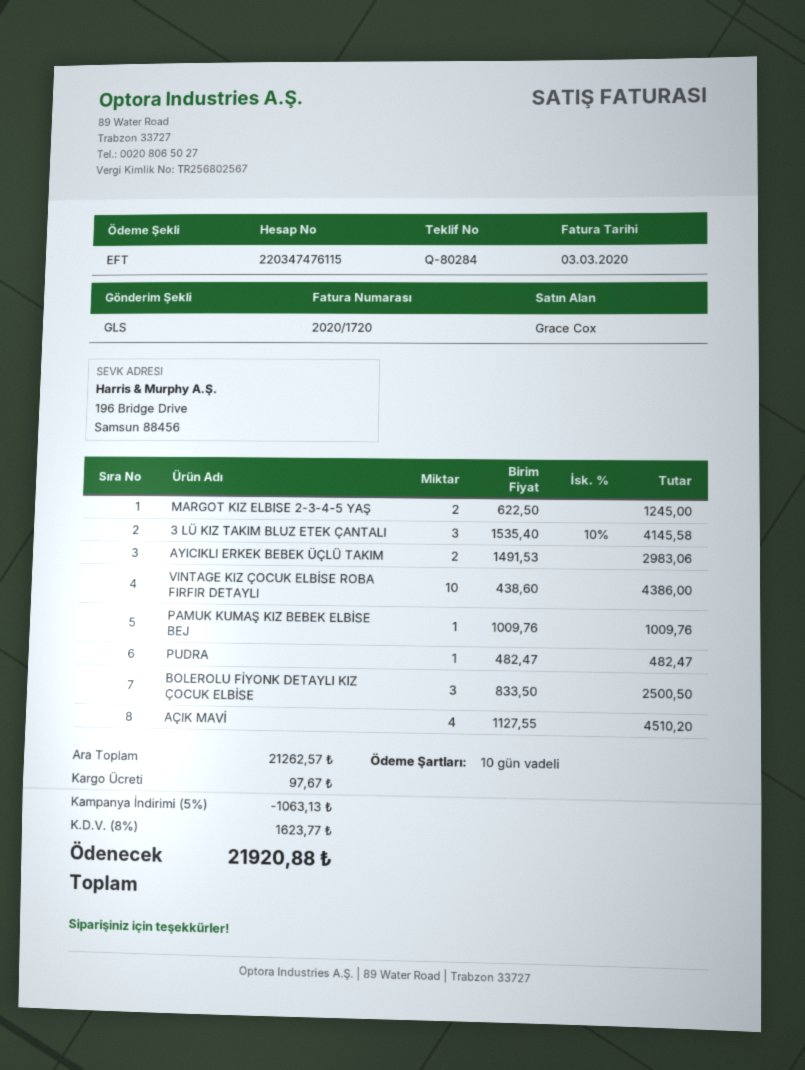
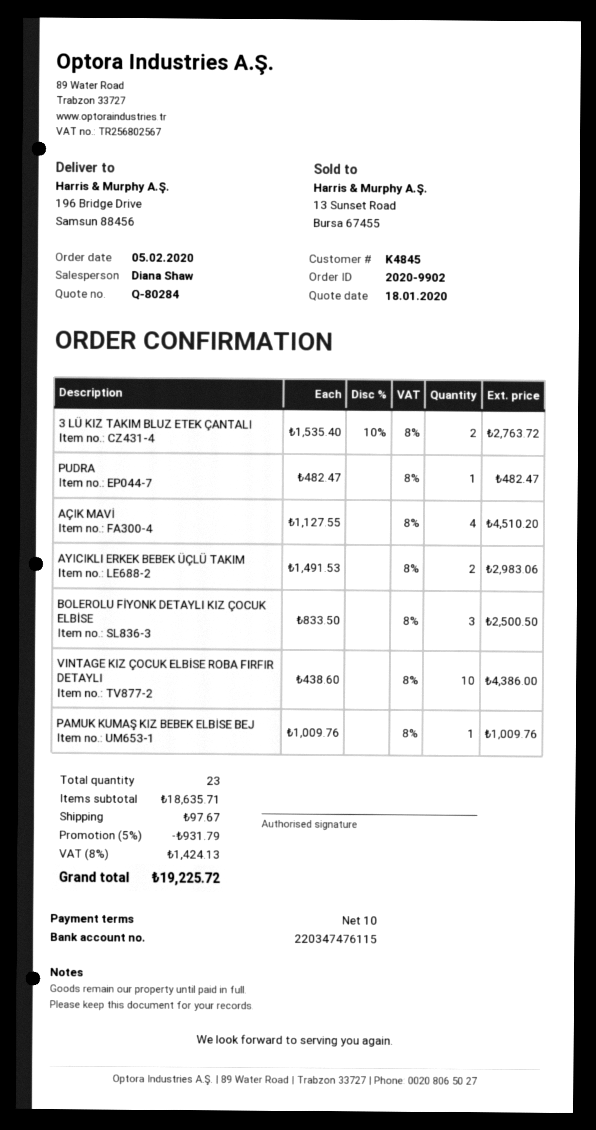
MARGOT KIZ ELBISE 2-3-4-5 YAŞ: 2 x 622.50 = 1245.00 -> none
3 LÜ KIZ TAKIM BLUZ ETEK ÇANTALI: 3 x 1535.40 - 10% = 4145.58 -> 2 x 1535.40 - 10% = 2763.72
subtotal: 21262.57 -> 18635.71
discount: 5% = 1063.13 -> 5% = 931.79
tax: 8% = 1623.77 -> 8% = 1424.13
total: 21920.88 -> 19225.72

